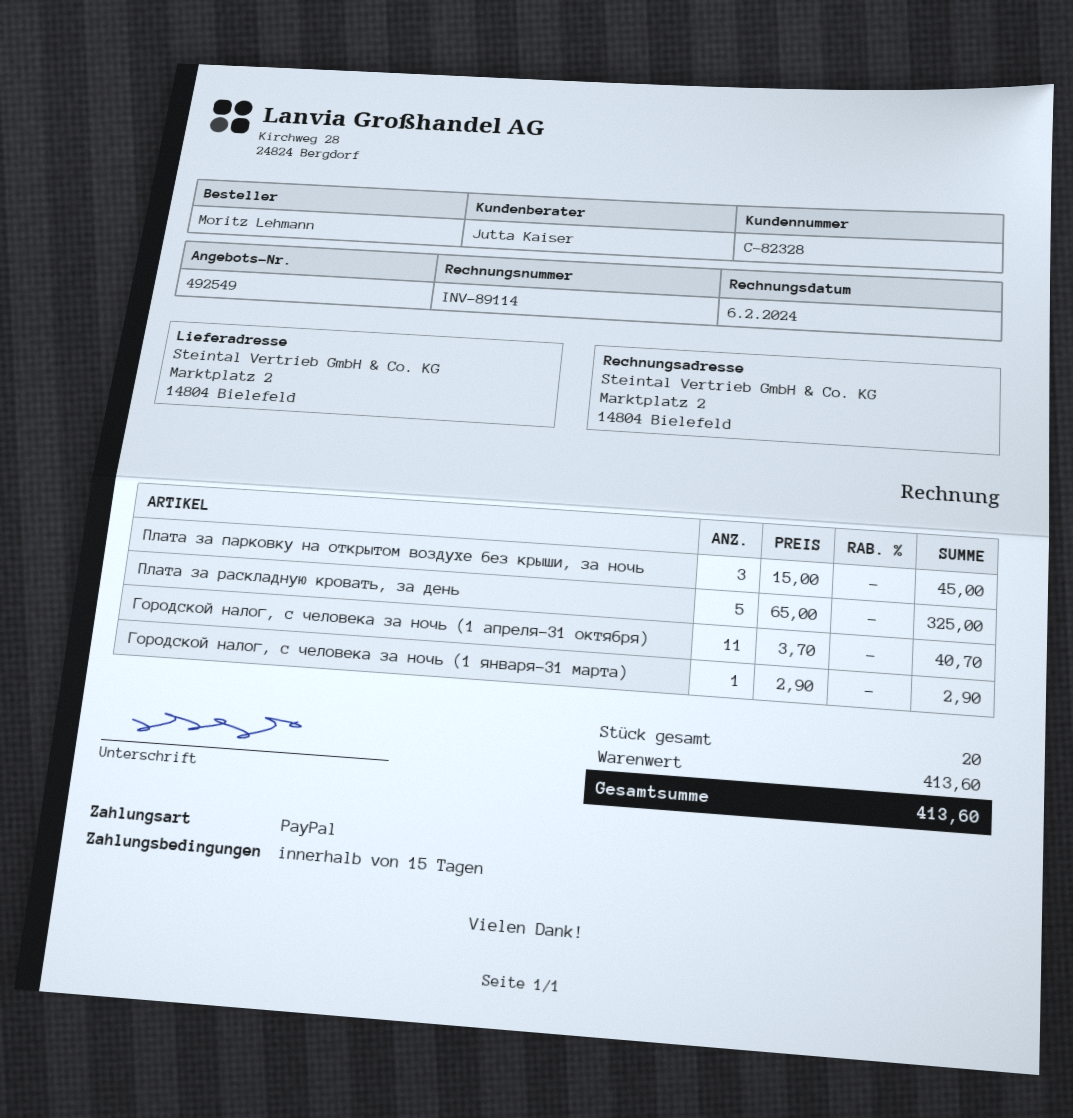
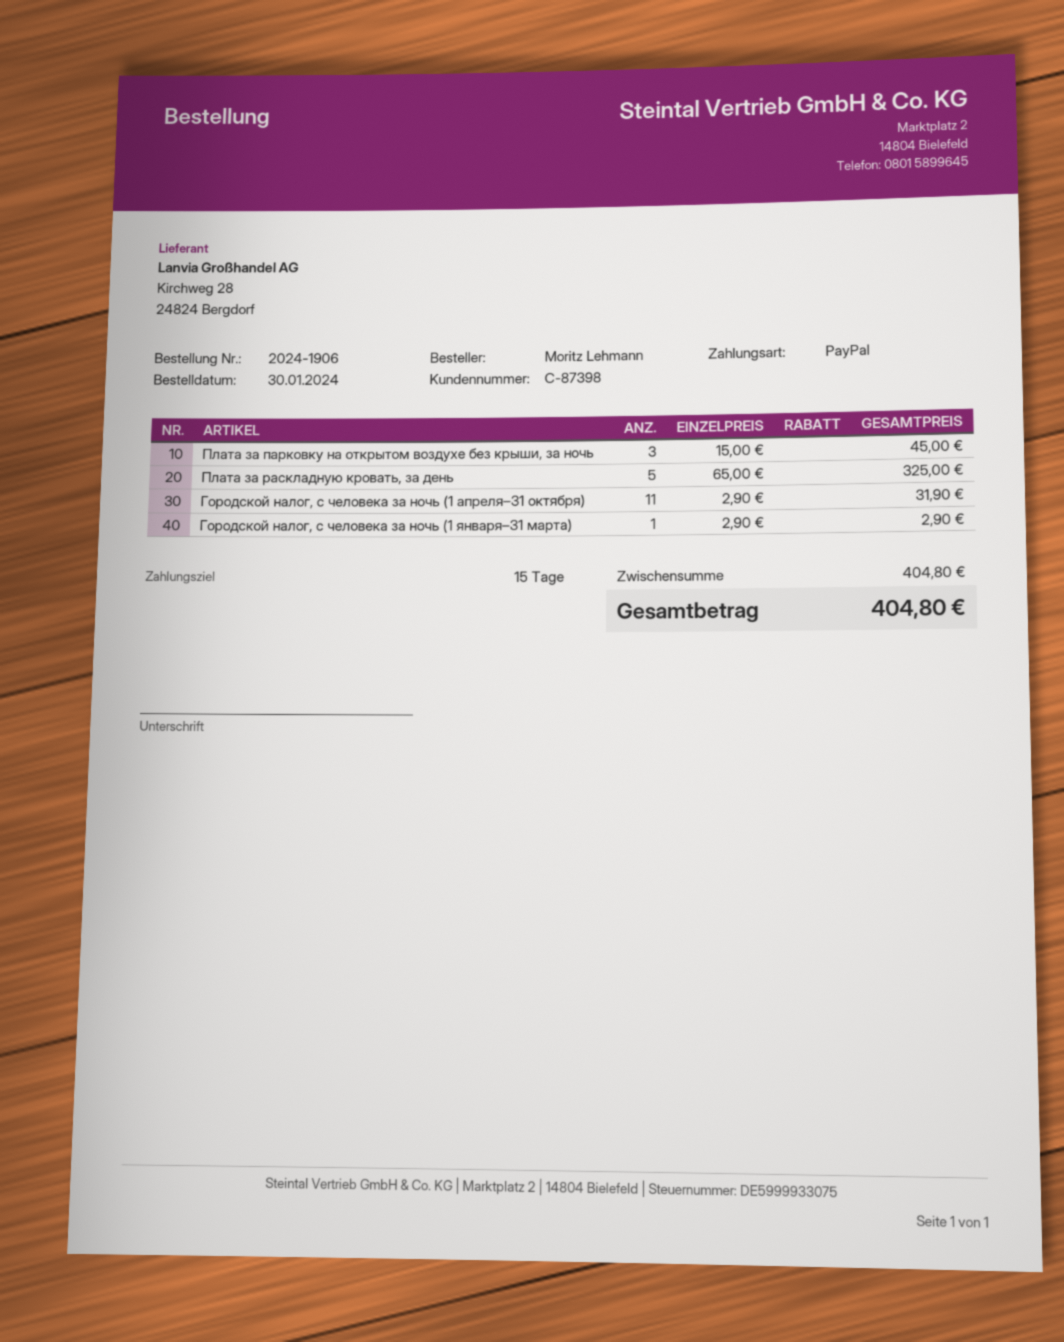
customer number: C-82328 -> C-87398
Городской налог, с человека за ночь (1 апреля–31 октября): 11 x 3.70 = 40.70 -> 11 x 2.90 = 31.90
subtotal: 413.60 -> 404.80
total: 413.60 -> 404.80

